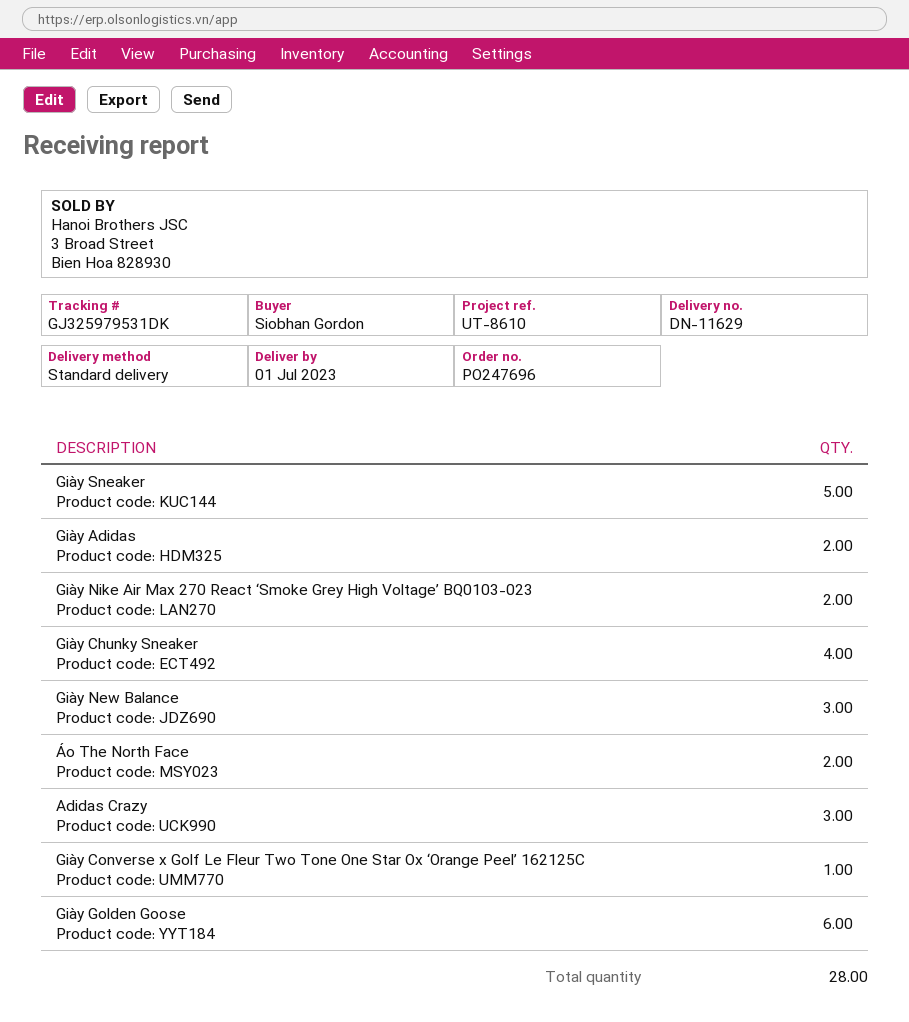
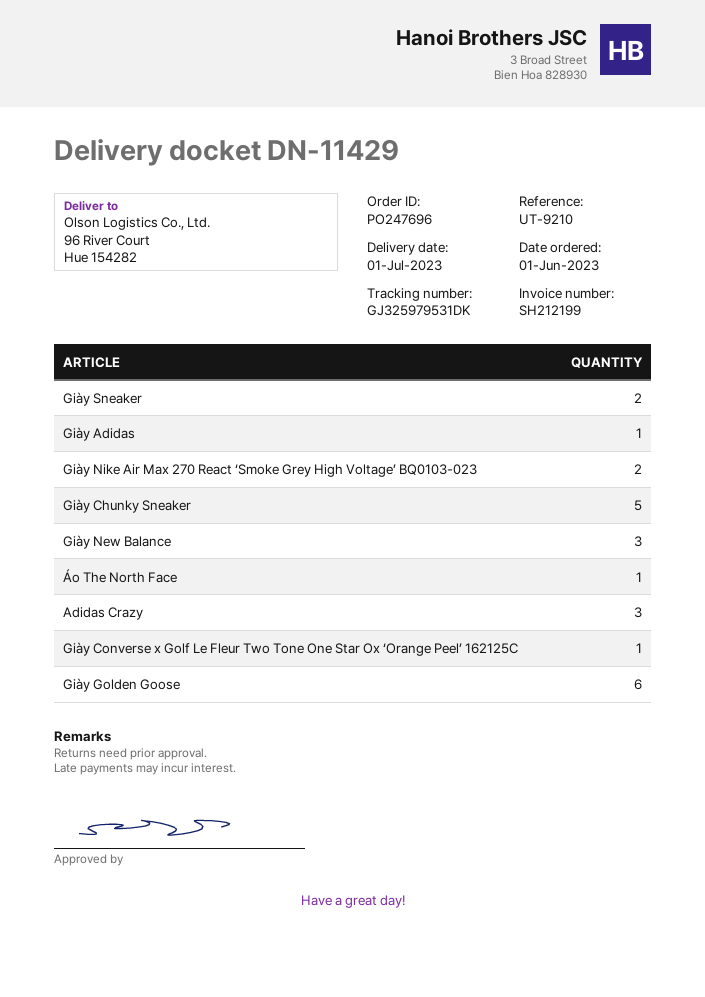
delivery note number: DN-11629 -> DN-11429
reference: UT-8610 -> UT-9210
Giày Sneaker: 5 -> 2
Giày Adidas: 2 -> 1
Giày Chunky Sneaker: 4 -> 5
Áo The North Face: 2 -> 1

